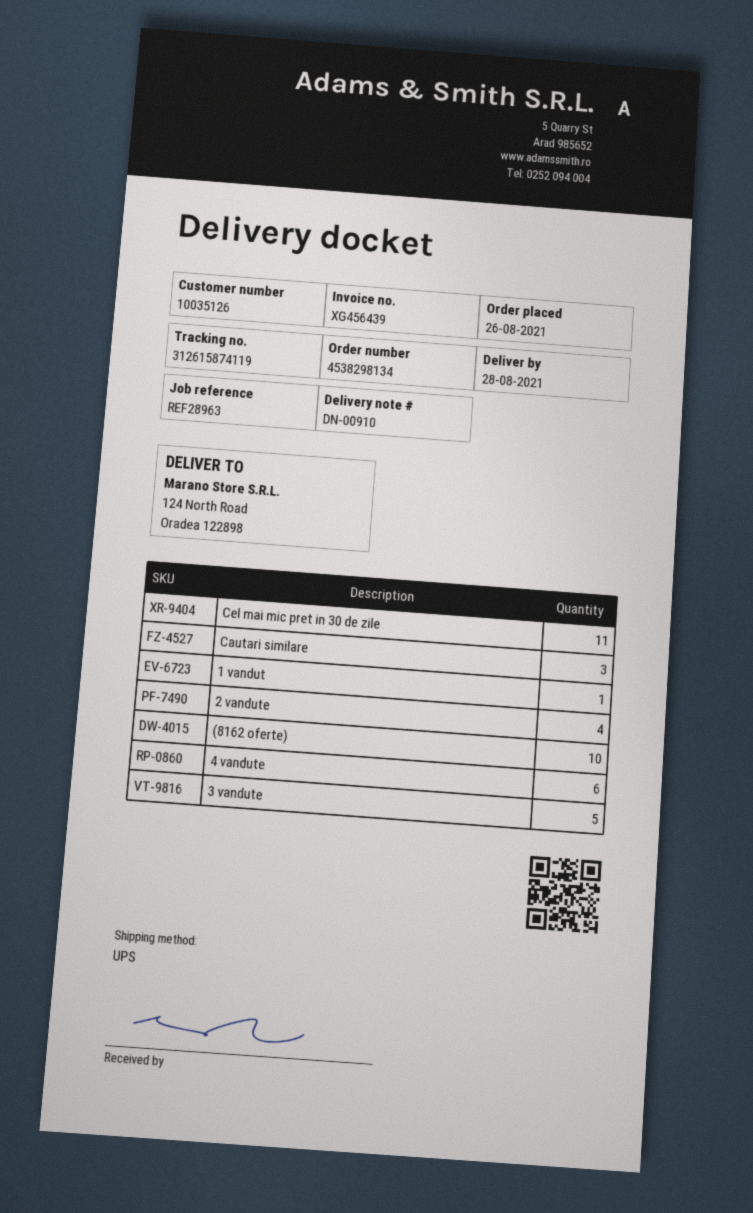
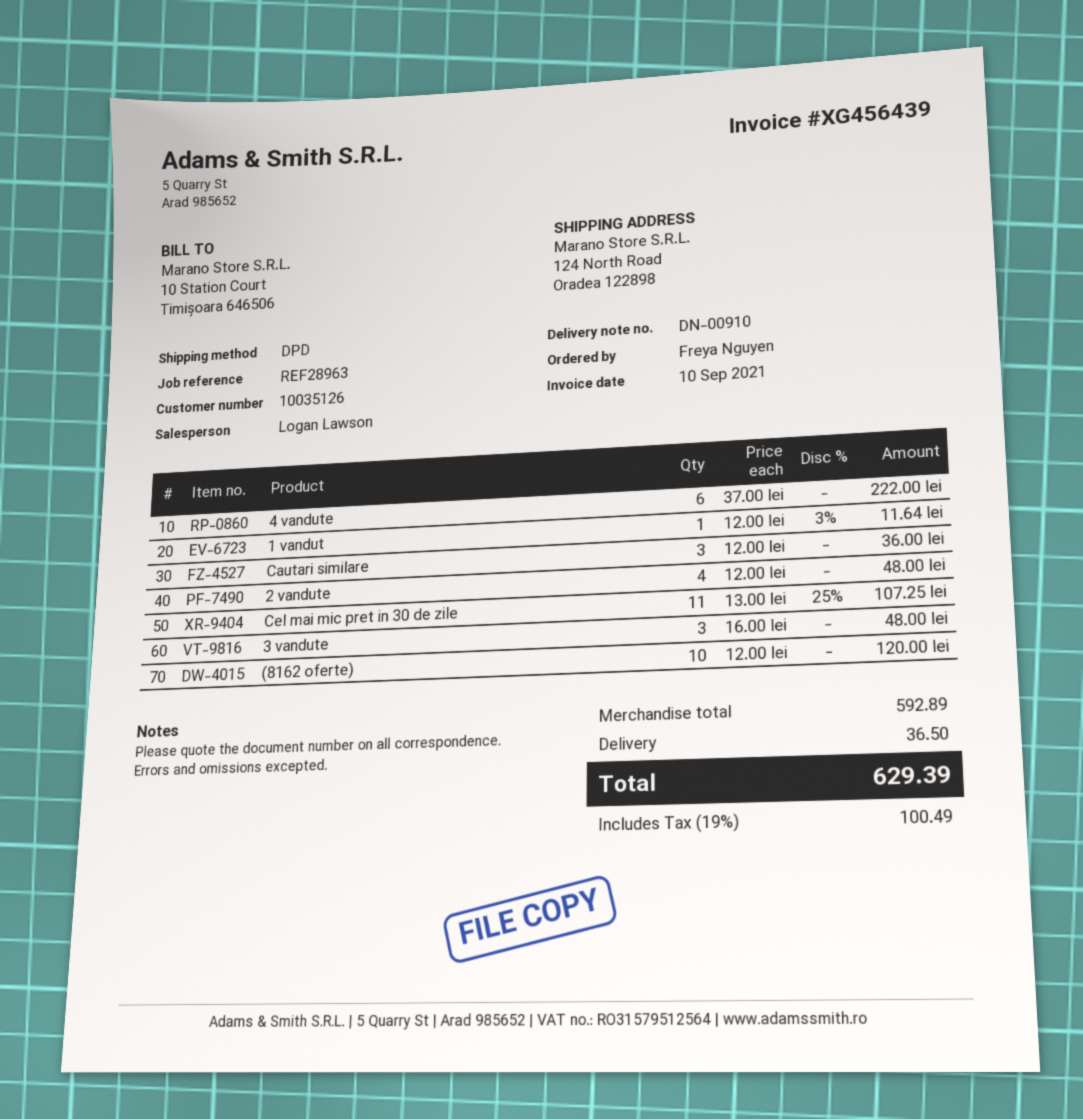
shipping method: UPS -> DPD
3 vandute: 5 -> 3

